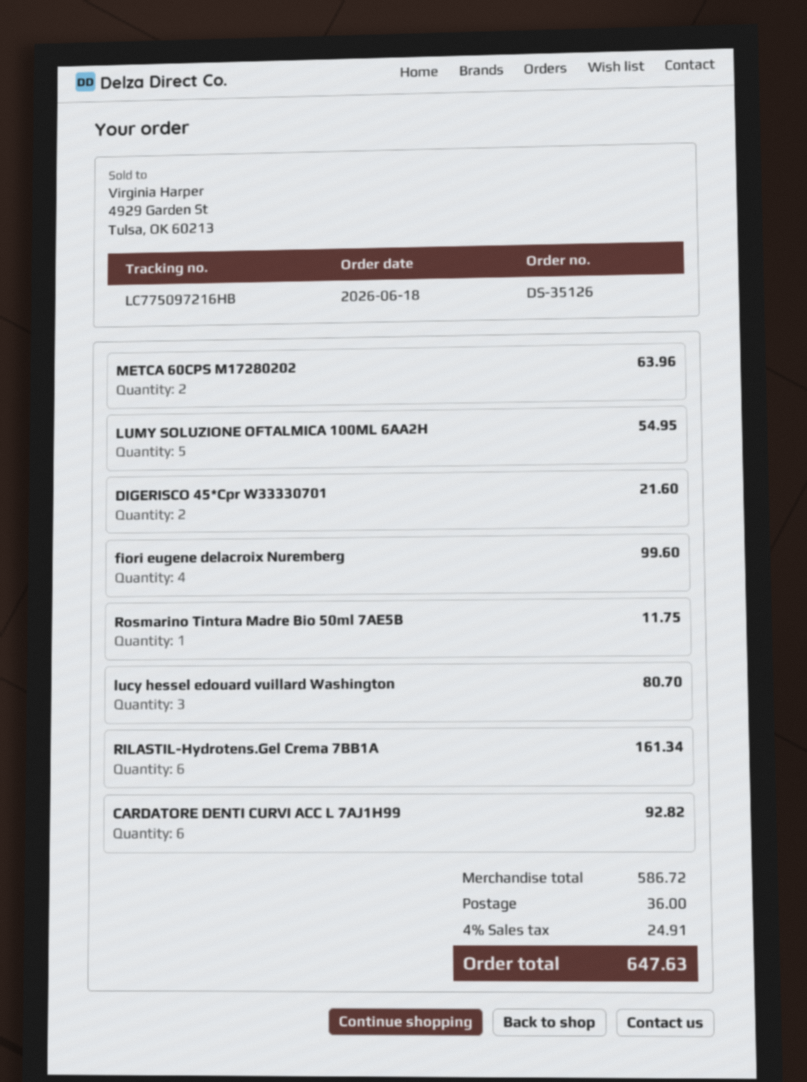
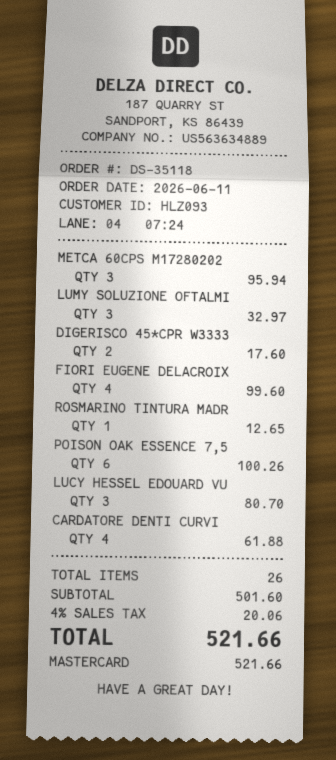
order number: DS-35126 -> DS-35118
order date: 2026-06-18 -> 2026-06-11
METCA 60CPS M17280202: 2 for 63.96 -> 3 for 95.94
LUMY SOLUZIONE OFTALMICA 100ML 6AA2H: 5 for 54.95 -> 3 for 32.97
DIGERISCO 45*Cpr W33330701: 2 for 21.60 -> 2 for 17.60
Rosmarino Tintura Madre Bio 50ml 7AE5B: 1 for 11.75 -> 1 for 12.65
RILASTIL-Hydrotens.Gel Crema 7BB1A: 6 for 161.34 -> none
CARDATORE DENTI CURVI ACC L 7AJ1H99: 6 for 92.82 -> 4 for 61.88
POISON OAK ESSENCE 7,5: none -> 6 for 100.26
subtotal: 586.72 -> 501.60
shipping: 36.00 -> none
tax: 4% = 24.91 -> 4% = 20.06
total: 647.63 -> 521.66

